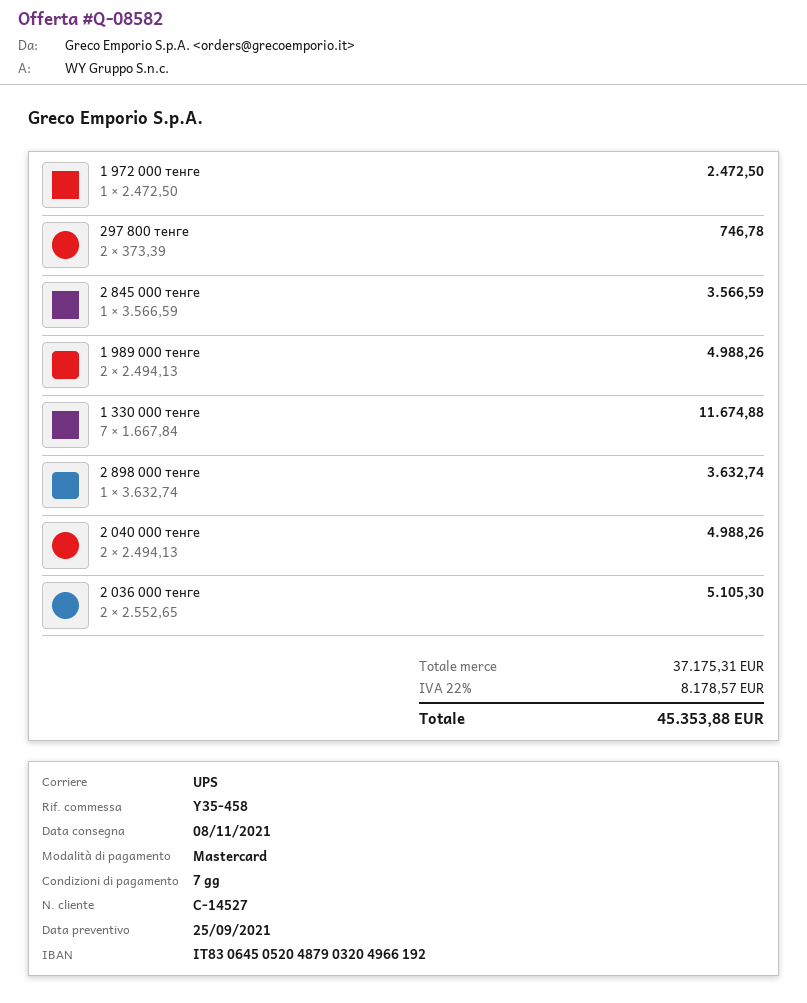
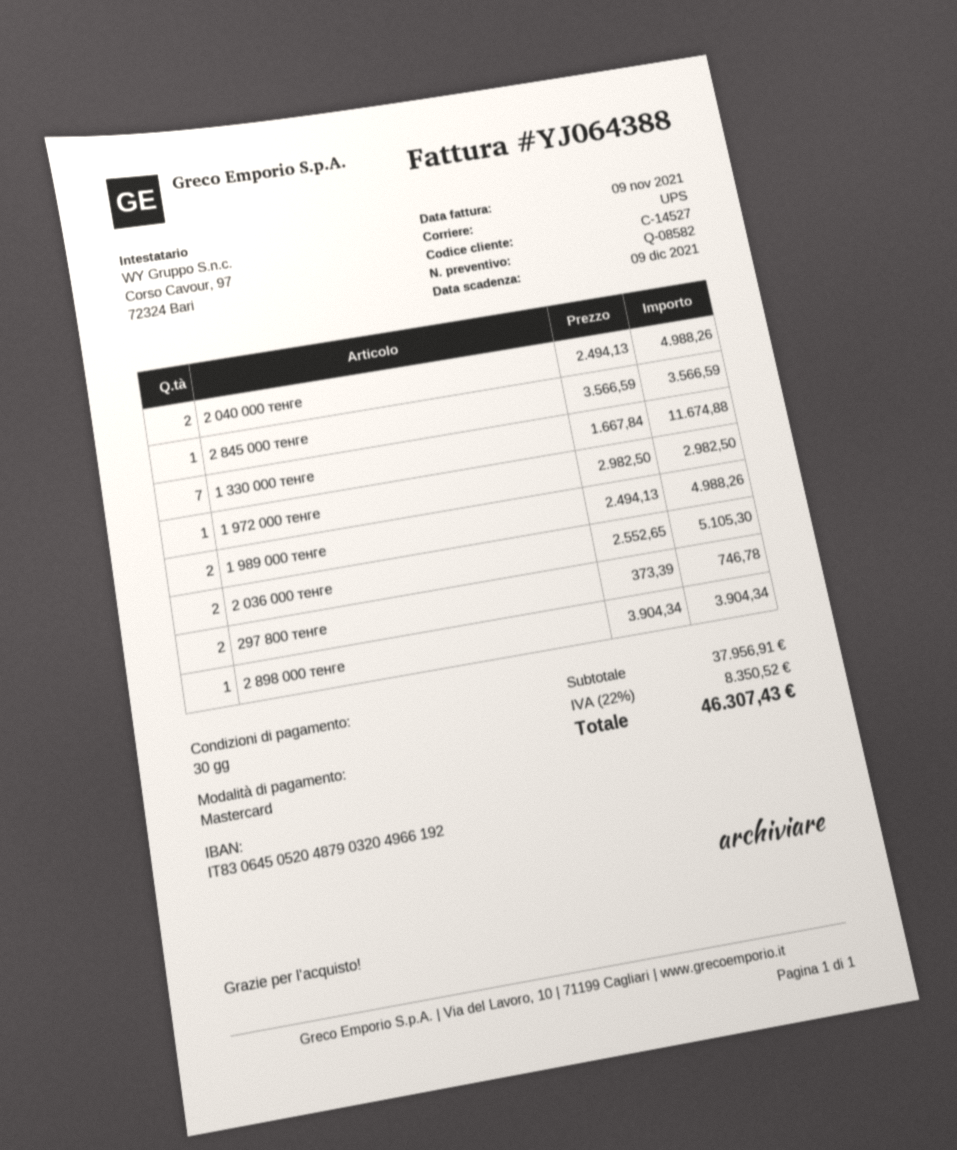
payment terms: 7 days -> 30 days
1 972 000 тенге: 1 x 2472.50 = 2472.50 -> 1 x 2982.50 = 2982.50
2 898 000 тенге: 1 x 3632.74 = 3632.74 -> 1 x 3904.34 = 3904.34
subtotal: 37175.31 -> 37956.91
tax: 22% = 8178.57 -> 22% = 8350.52
total: 45353.88 -> 46307.43

